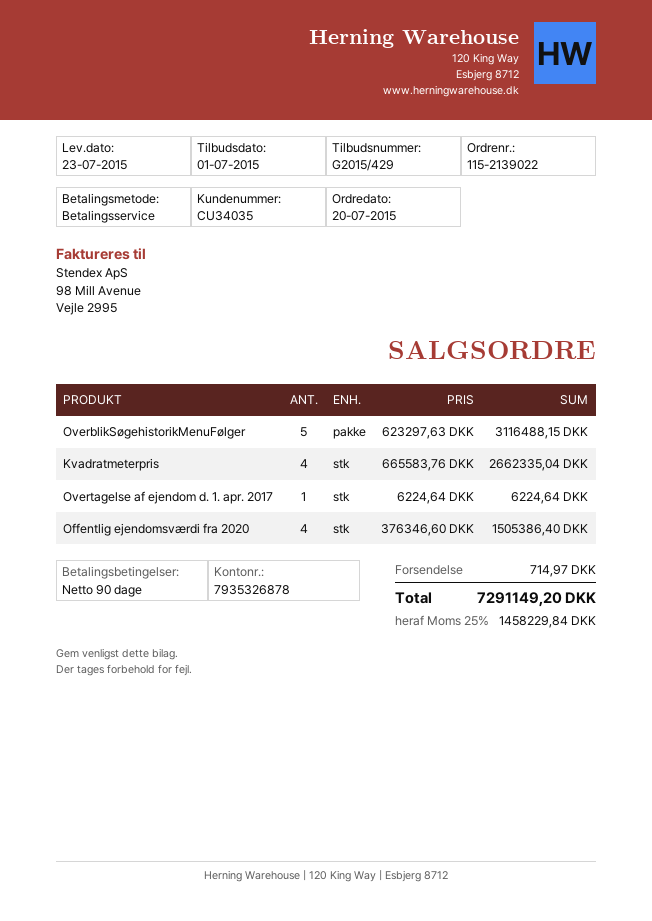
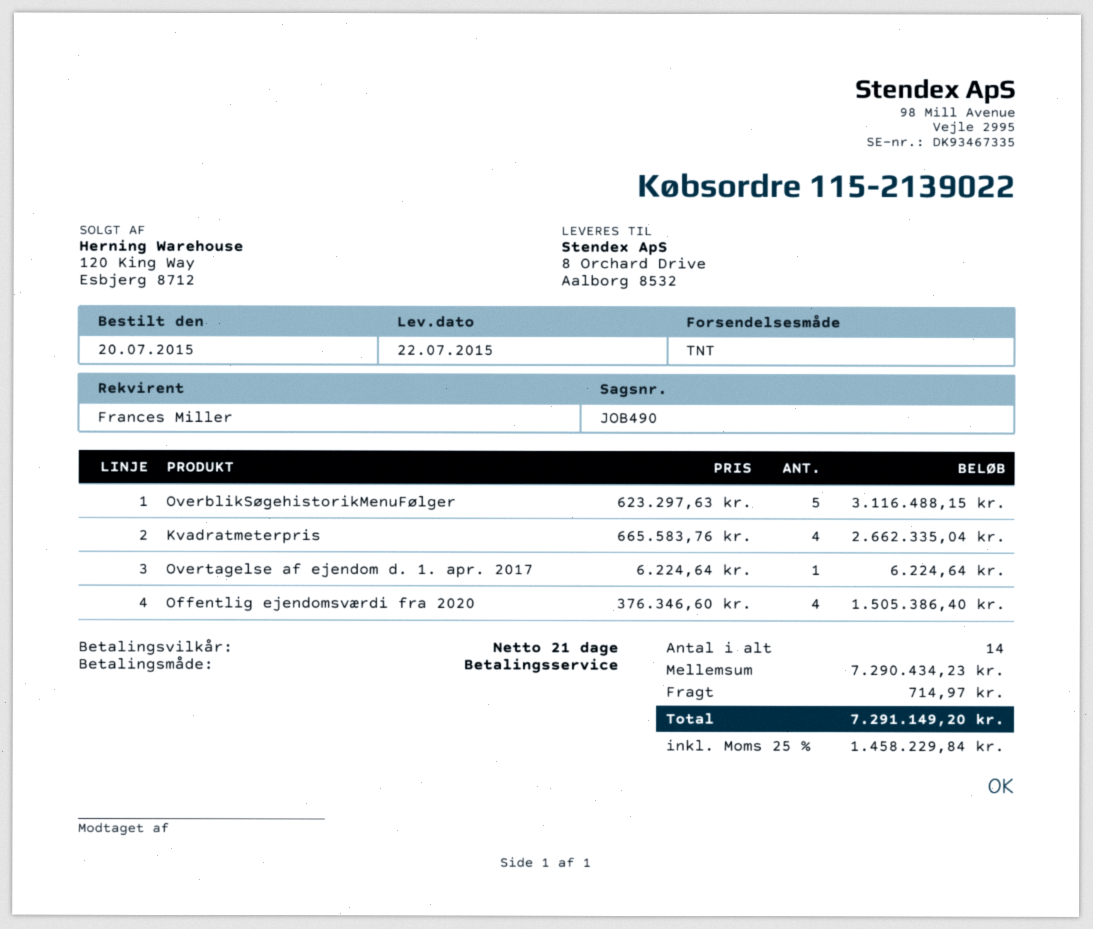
delivery date: 2015-07-23 -> 2015-07-22
payment terms: 90 days -> 21 days

